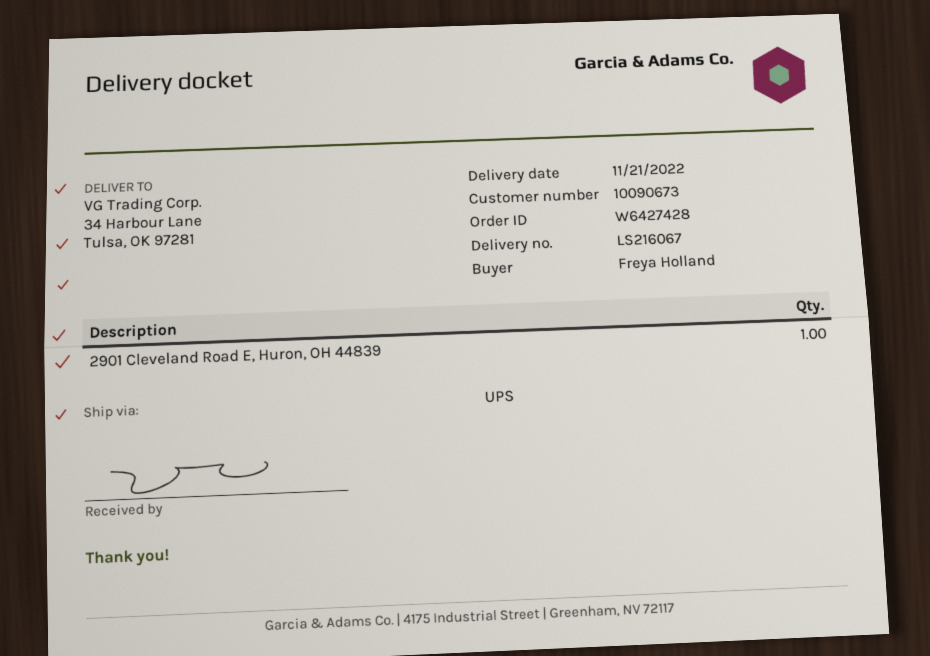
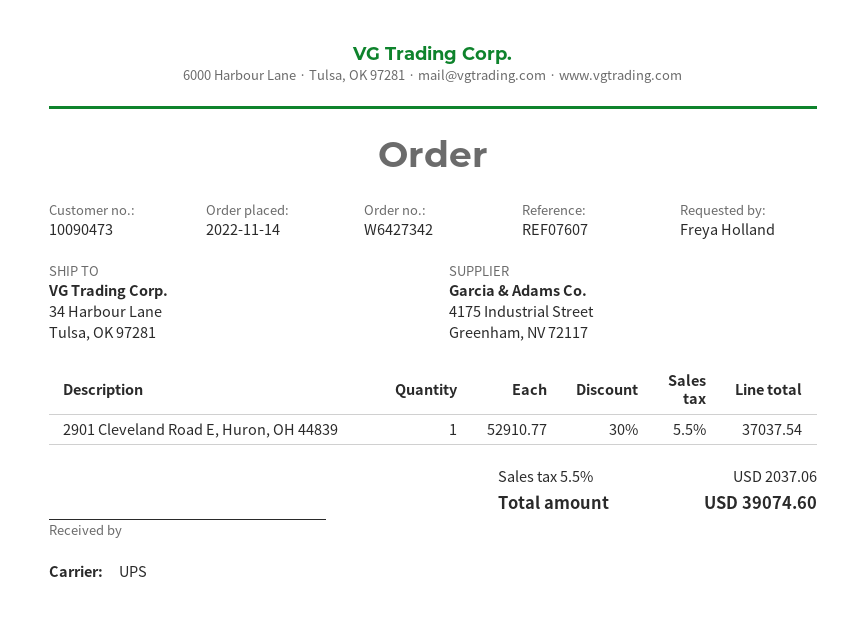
order number: W6427428 -> W6427342
customer number: 10090673 -> 10090473

